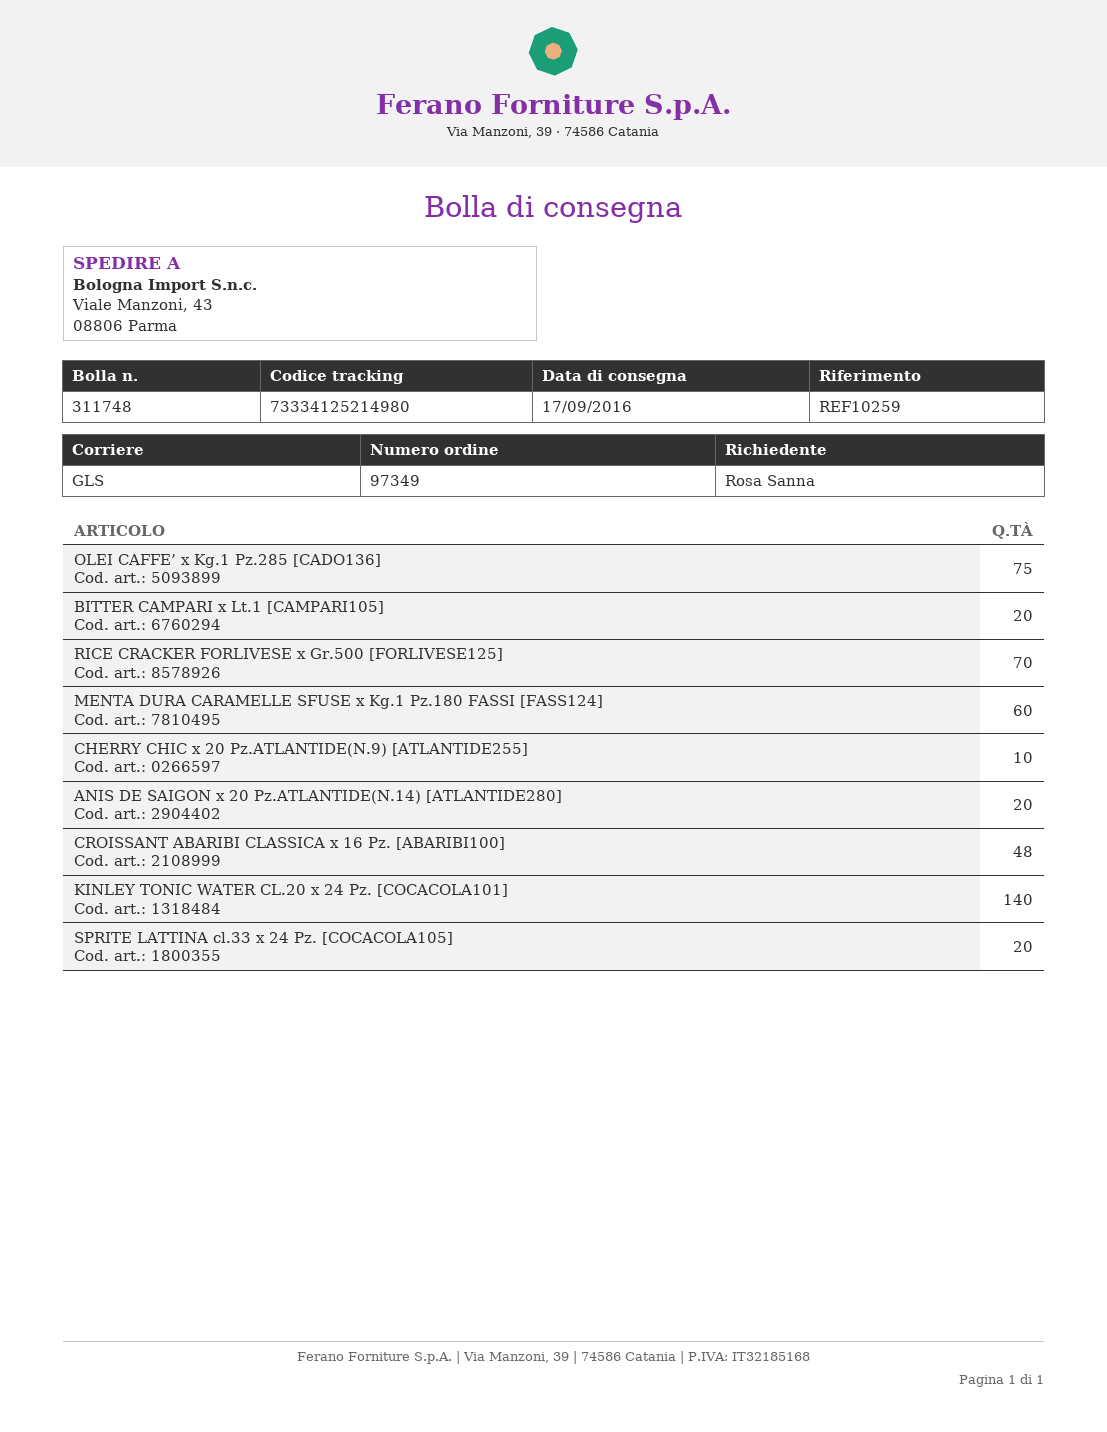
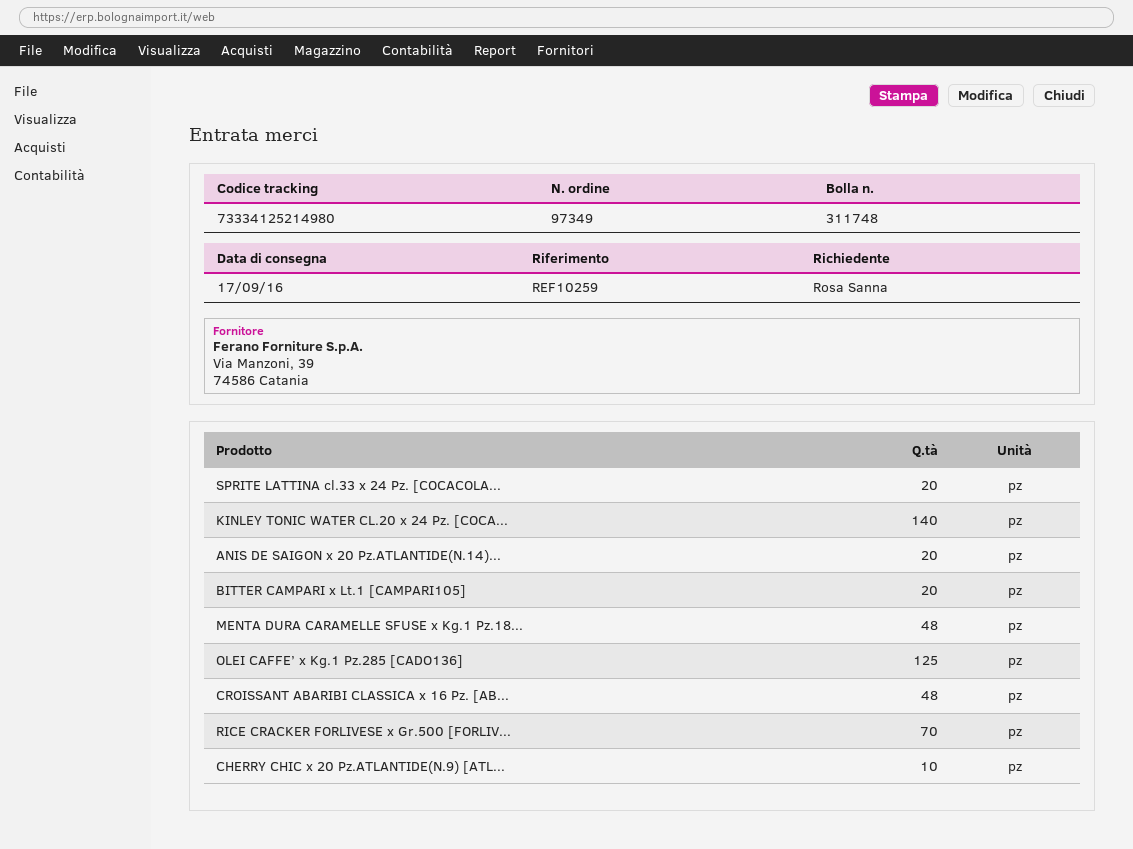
OLEI CAFFE’ x Kg.1 Pz.285 [CADO136]: 75 -> 125
MENTA DURA CARAMELLE SFUSE x Kg.1 Pz.180 FASSI [FASS124]: 60 -> 48

